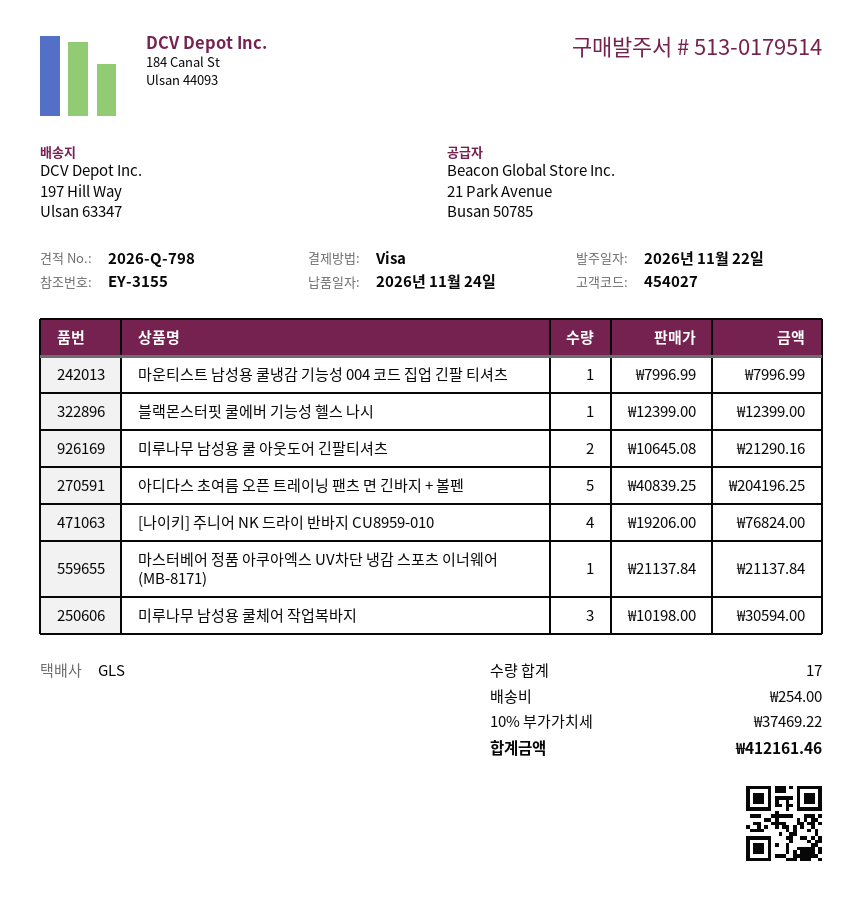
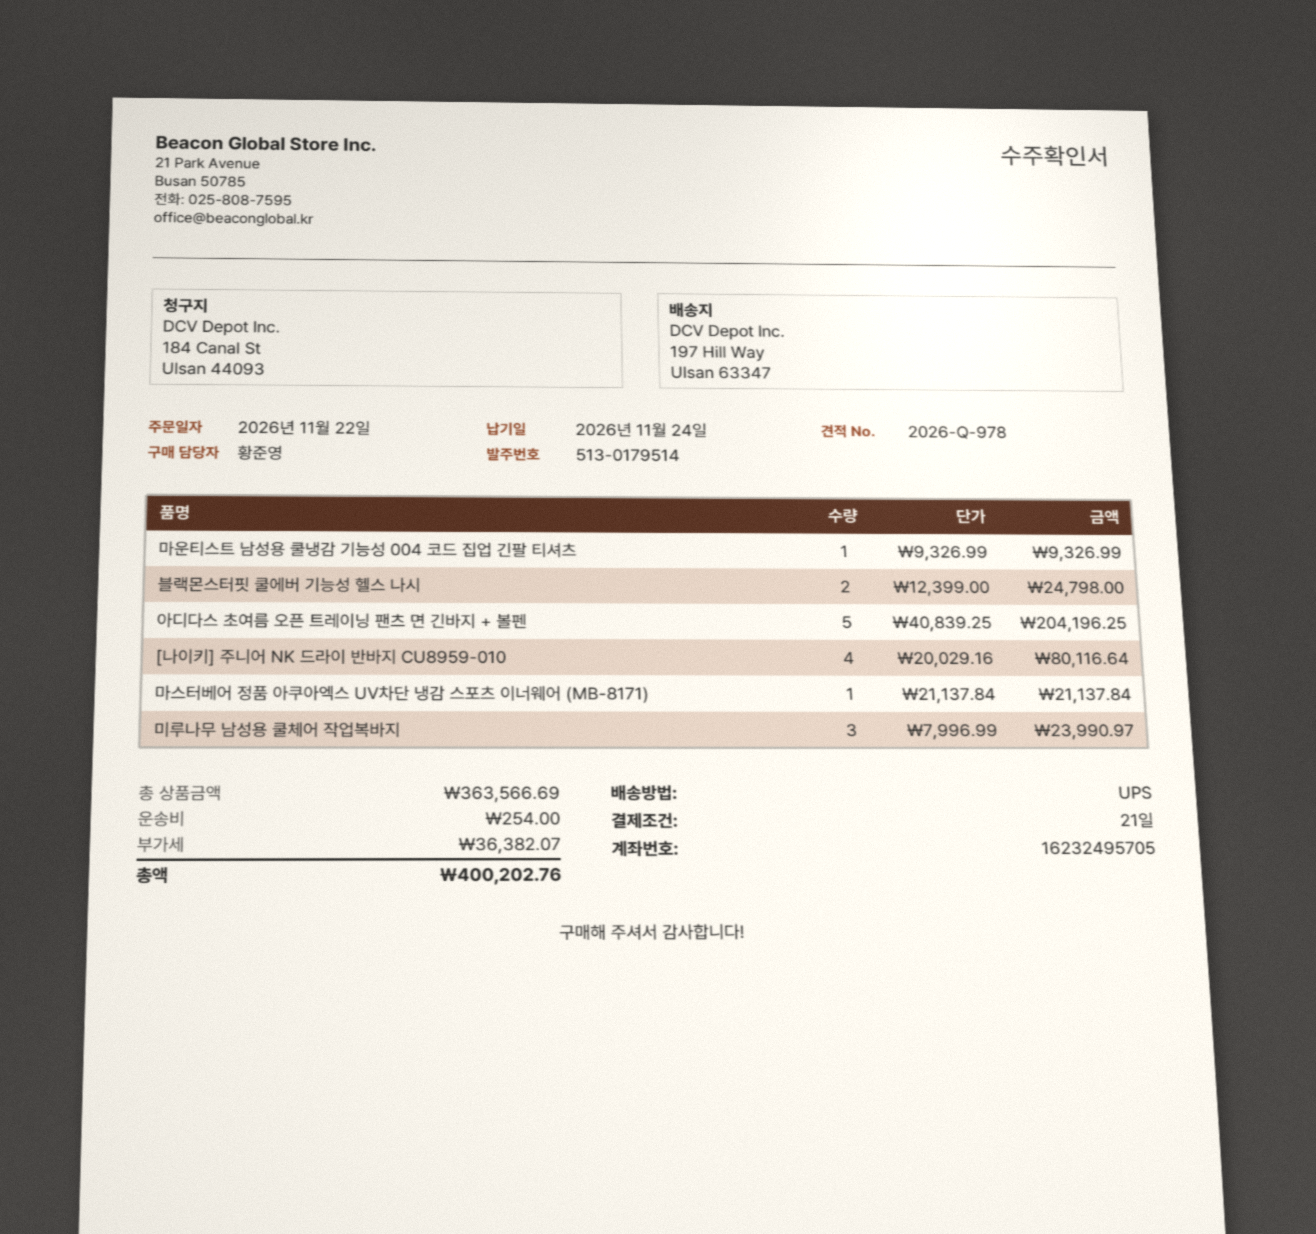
quote number: 2026-Q-798 -> 2026-Q-978
shipping method: GLS -> UPS
마운티스트 남성용 쿨냉감 기능성 004 코드 집업 긴팔 티셔츠: 1 x 7996.99 = 7996.99 -> 1 x 9326.99 = 9326.99
블랙몬스터핏 쿨에버 기능성 헬스 나시: 1 x 12399.00 = 12399.00 -> 2 x 12399.00 = 24798.00
미루나무 남성용 쿨 아웃도어 긴팔티셔츠: 2 x 10645.08 = 21290.16 -> none
[나이키] 주니어 NK 드라이 반바지 CU8959-010: 4 x 19206.00 = 76824.00 -> 4 x 20029.16 = 80116.64
미루나무 남성용 쿨체어 작업복바지: 3 x 10198.00 = 30594.00 -> 3 x 7996.99 = 23990.97
tax: 37469.22 -> 36382.07
total: 412161.46 -> 400202.76

